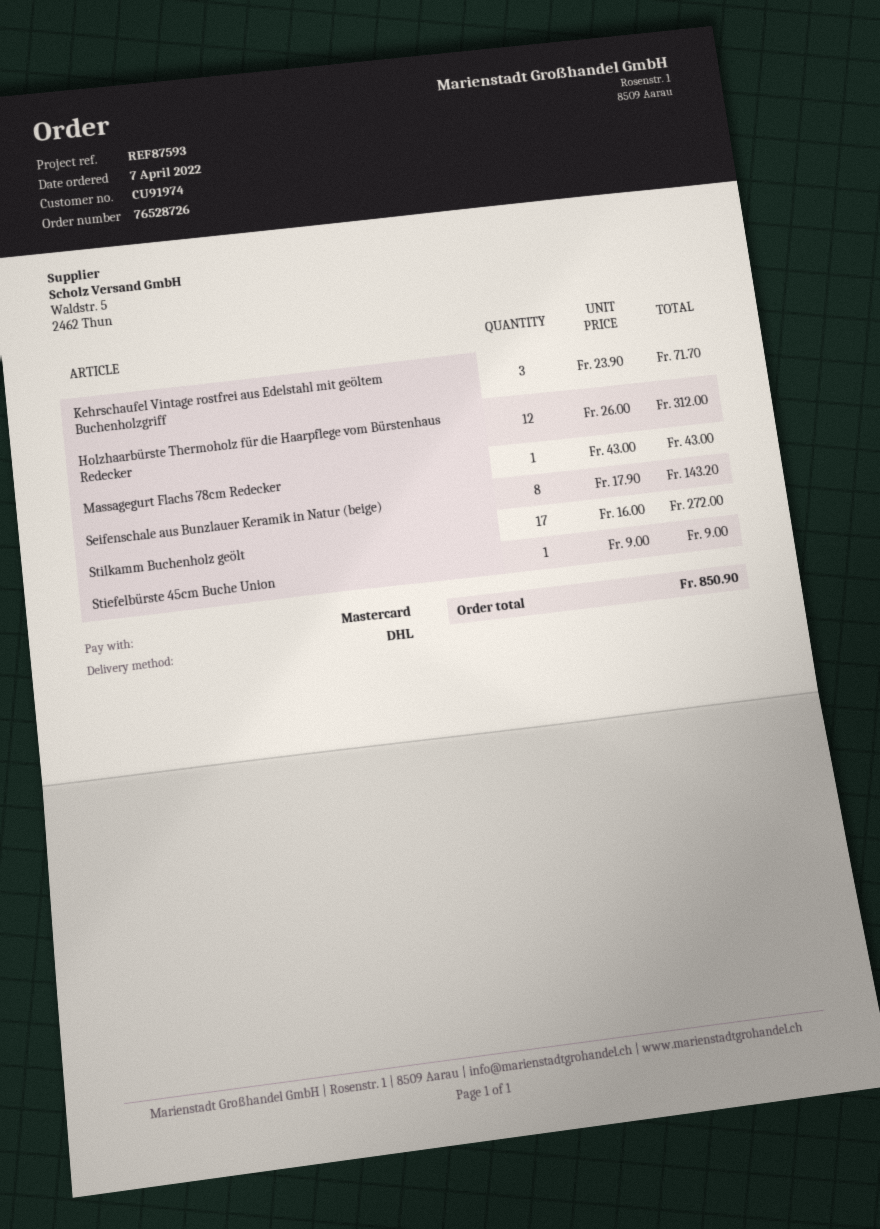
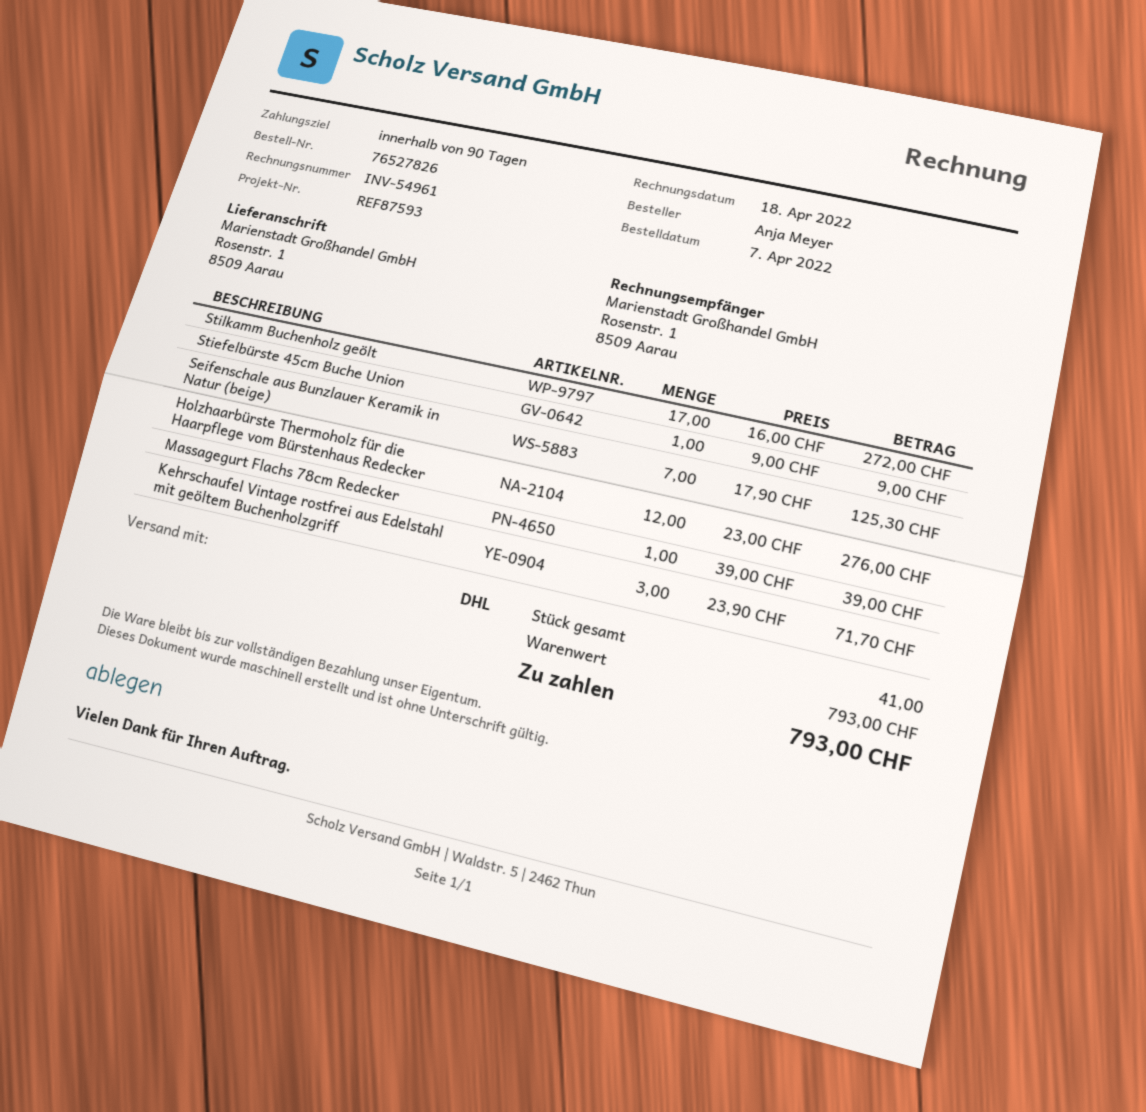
order number: 76528726 -> 76527826
Holzhaarbürste Thermoholz für die Haarpflege vom Bürstenhaus Redecker: 12 x 26.00 = 312.00 -> 12 x 23.00 = 276.00
Massagegurt Flachs 78cm Redecker: 1 x 43.00 = 43.00 -> 1 x 39.00 = 39.00
Seifenschale aus Bunzlauer Keramik in Natur (beige): 8 x 17.90 = 143.20 -> 7 x 17.90 = 125.30
total: 850.90 -> 793.00

